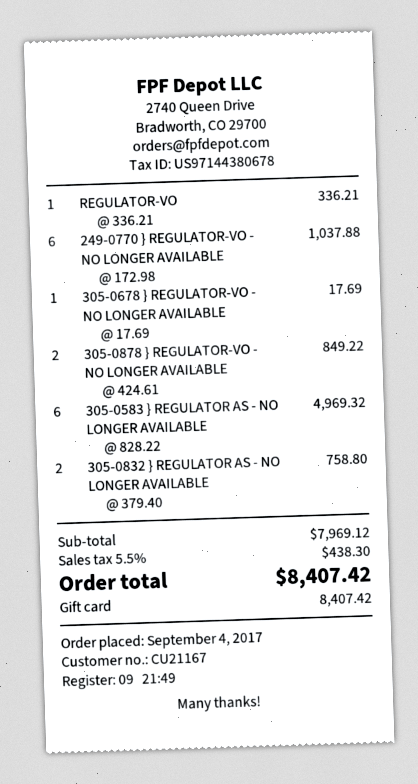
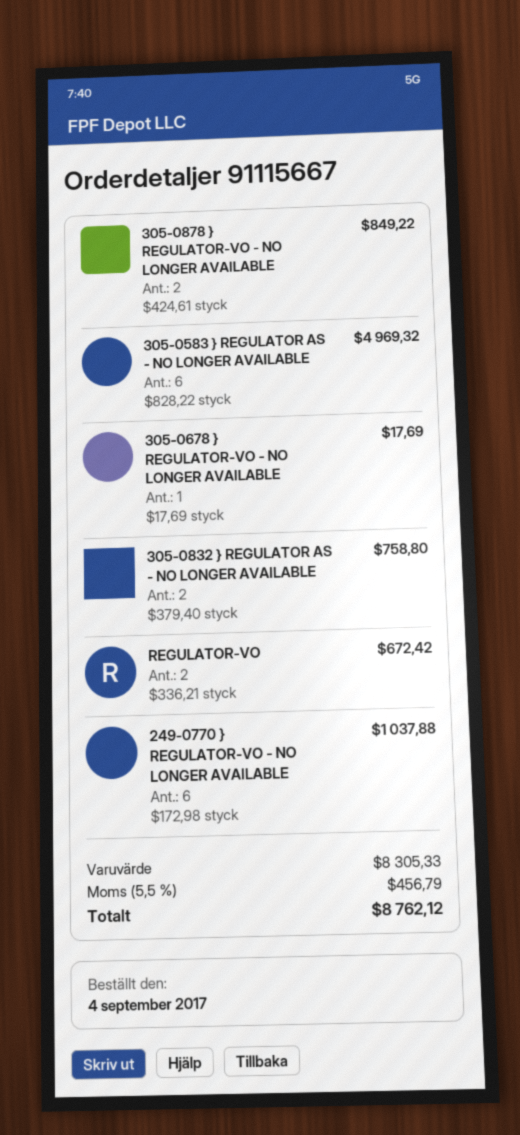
REGULATOR-VO: 1 x 336.21 = 336.21 -> 2 x 336.21 = 672.42
subtotal: 7969.12 -> 8305.33
tax: 5.5% = 438.30 -> 5.5% = 456.79
total: 8407.42 -> 8762.12

